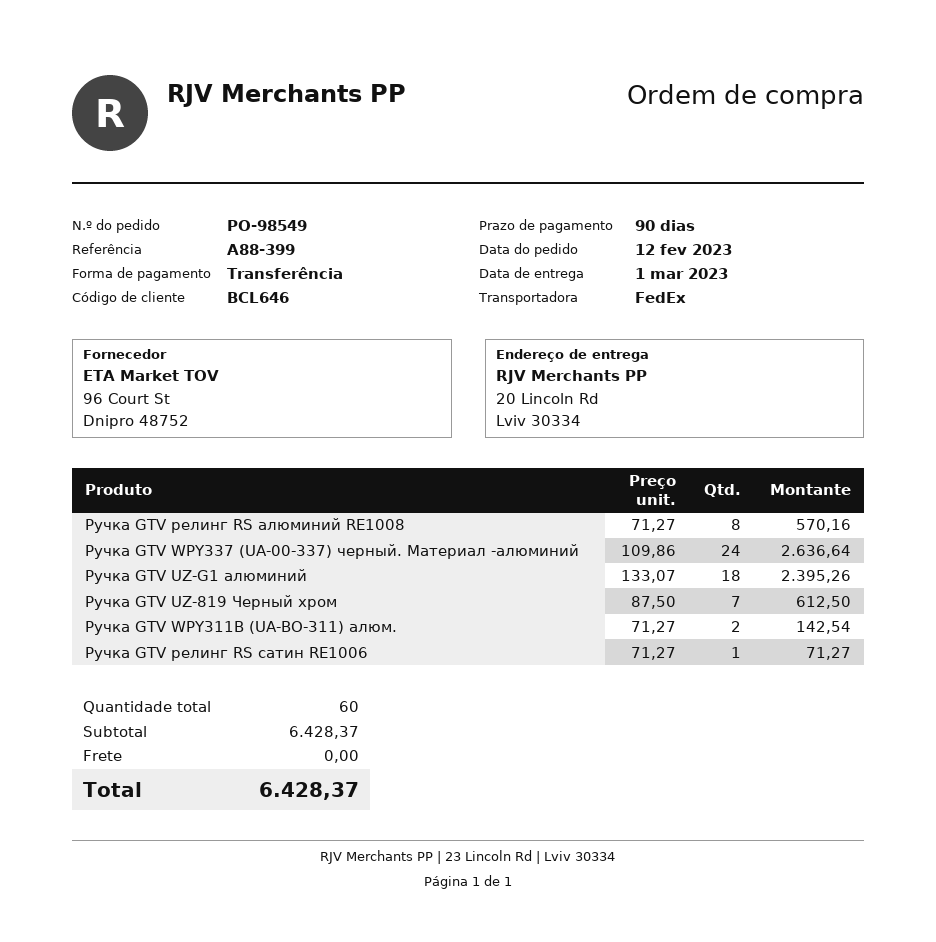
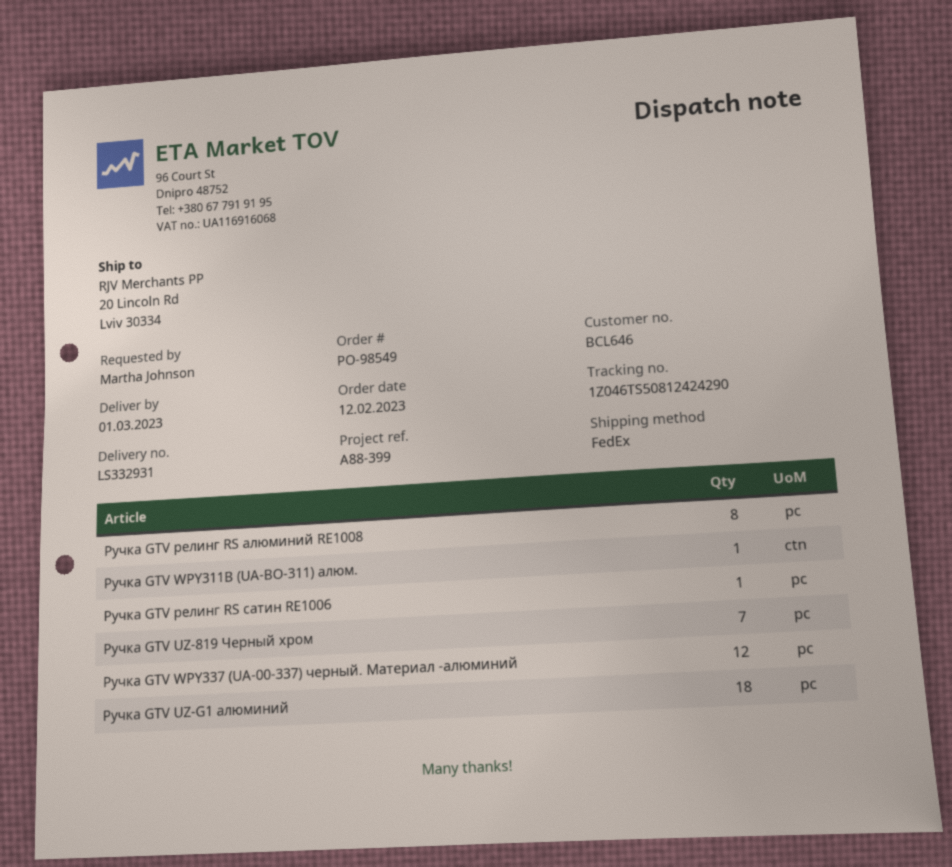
Ручка GTV WPY337 (UA-00-337) черный. Материал -алюминий: 24 -> 12
Ручка GTV WPY311В (UA-BO-311) алюм.: 2 -> 1

